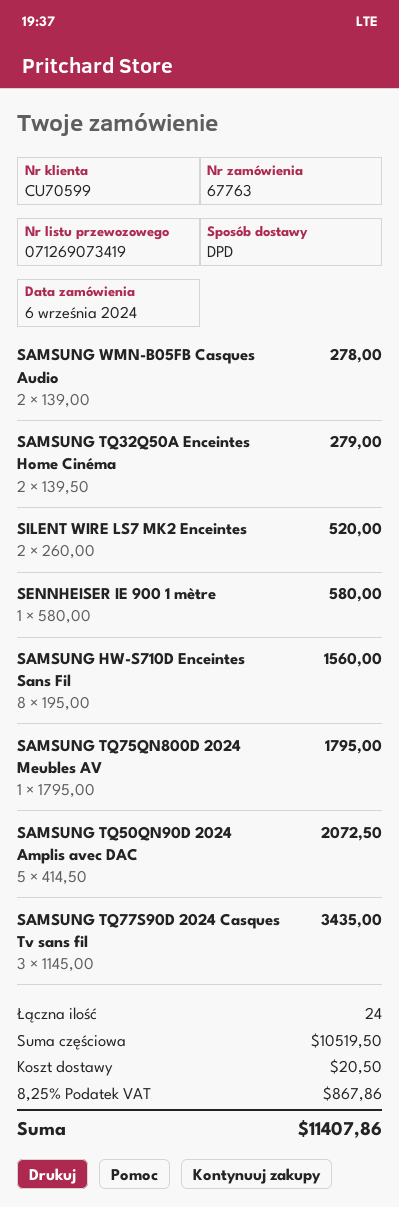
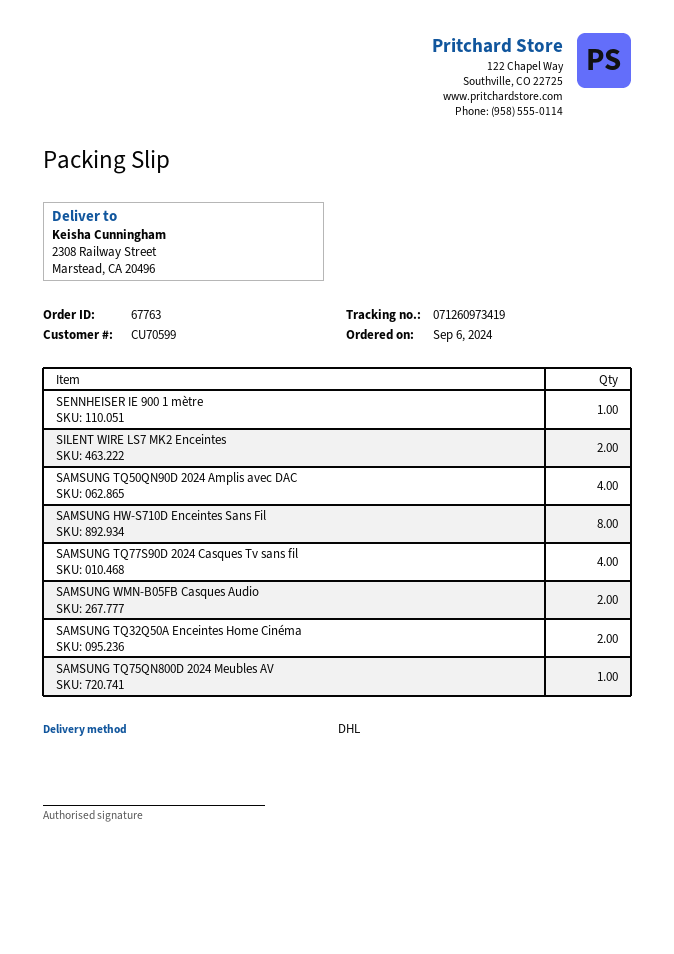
shipping method: DPD -> DHL
tracking number: 071269073419 -> 071260973419
SAMSUNG TQ50QN90D 2024 Amplis avec DAC: 5 -> 4
SAMSUNG TQ77S90D 2024 Casques Tv sans fil: 3 -> 4

